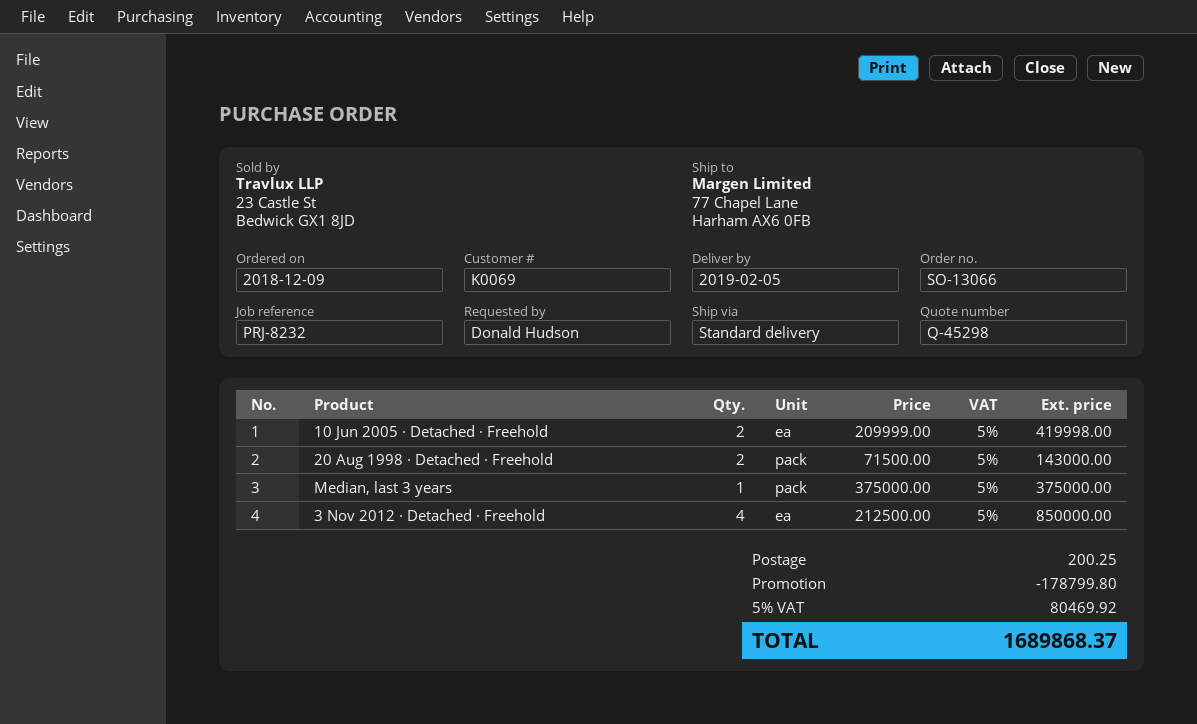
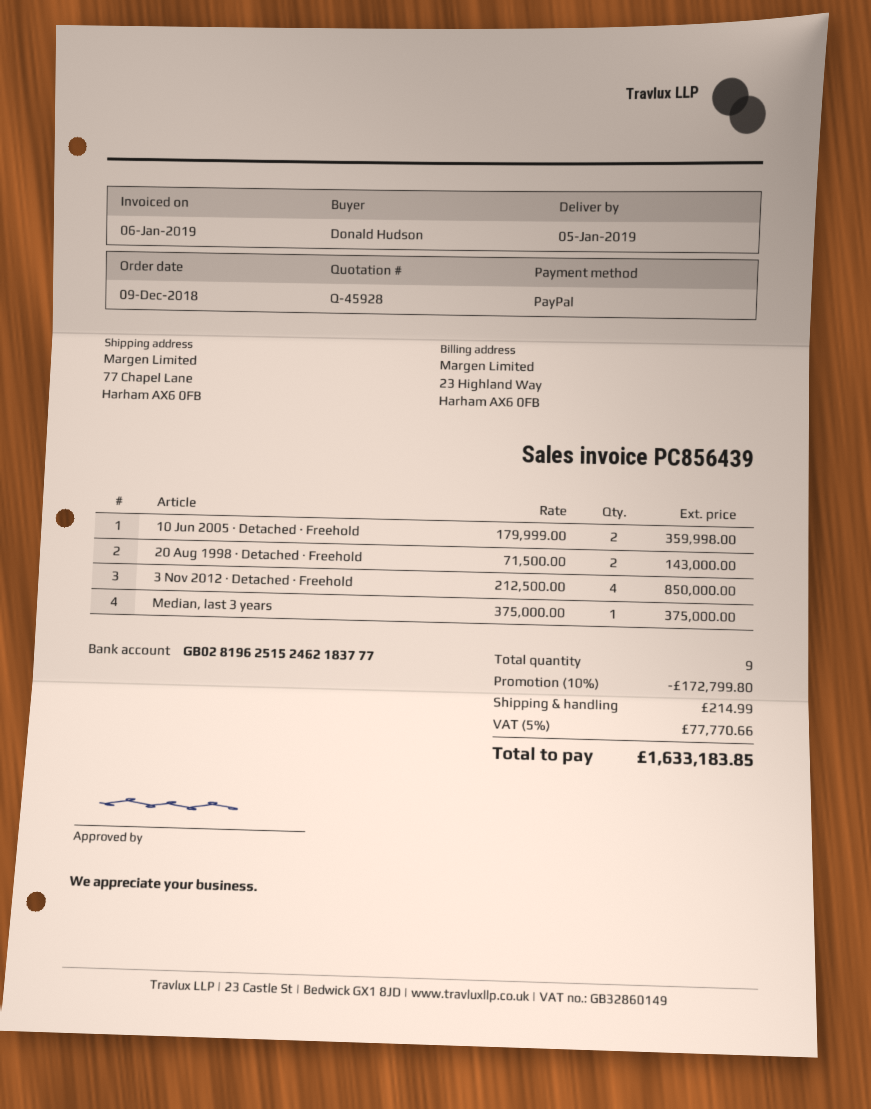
quote number: Q-45298 -> Q-45928
delivery date: 2019-02-05 -> 2019-01-05
10 Jun 2005 · Detached · Freehold: 2 x 209999.00 = 419998.00 -> 2 x 179999.00 = 359998.00
discount: 178799.80 -> 172799.80
shipping: 200.25 -> 214.99
tax: 5% = 80469.92 -> 5% = 77770.66
total: 1689868.37 -> 1633183.85

